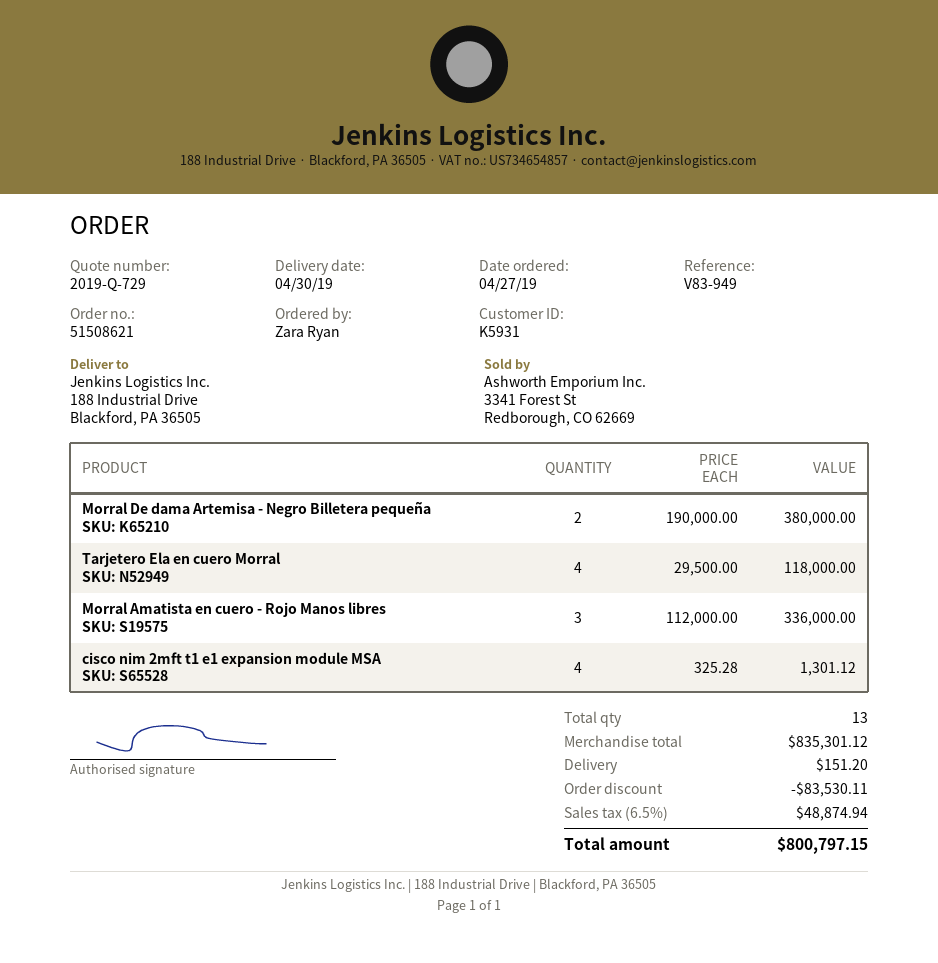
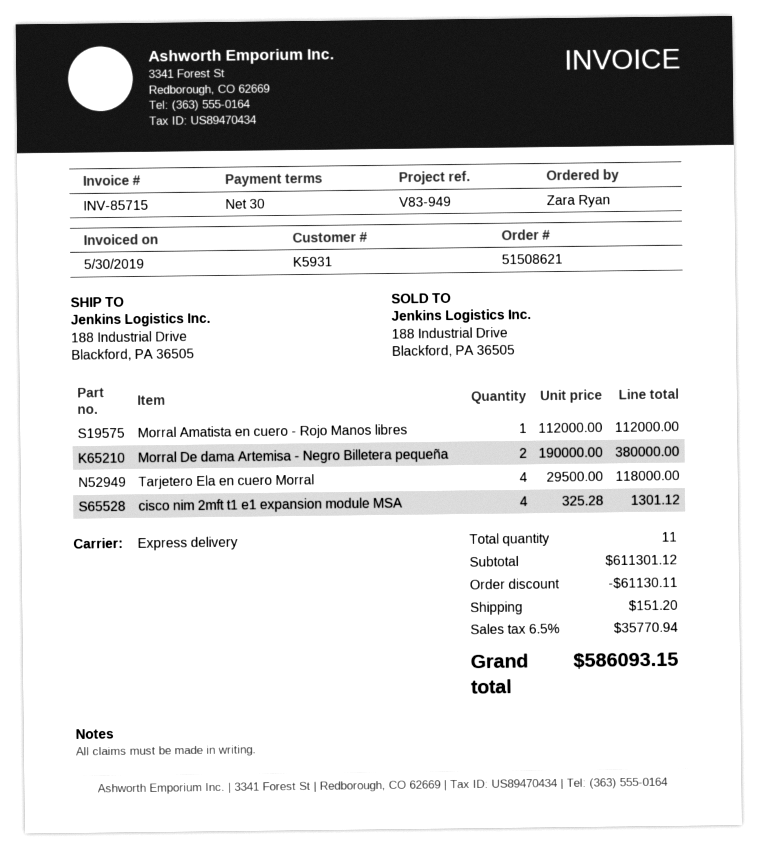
Morral Amatista en cuero - Rojo Manos libres: 3 x 112000.00 = 336000.00 -> 1 x 112000.00 = 112000.00
total quantity: 13 -> 11
subtotal: 835301.12 -> 611301.12
discount: 83530.11 -> 61130.11
tax: 6.5% = 48874.94 -> 6.5% = 35770.94
total: 800797.15 -> 586093.15

